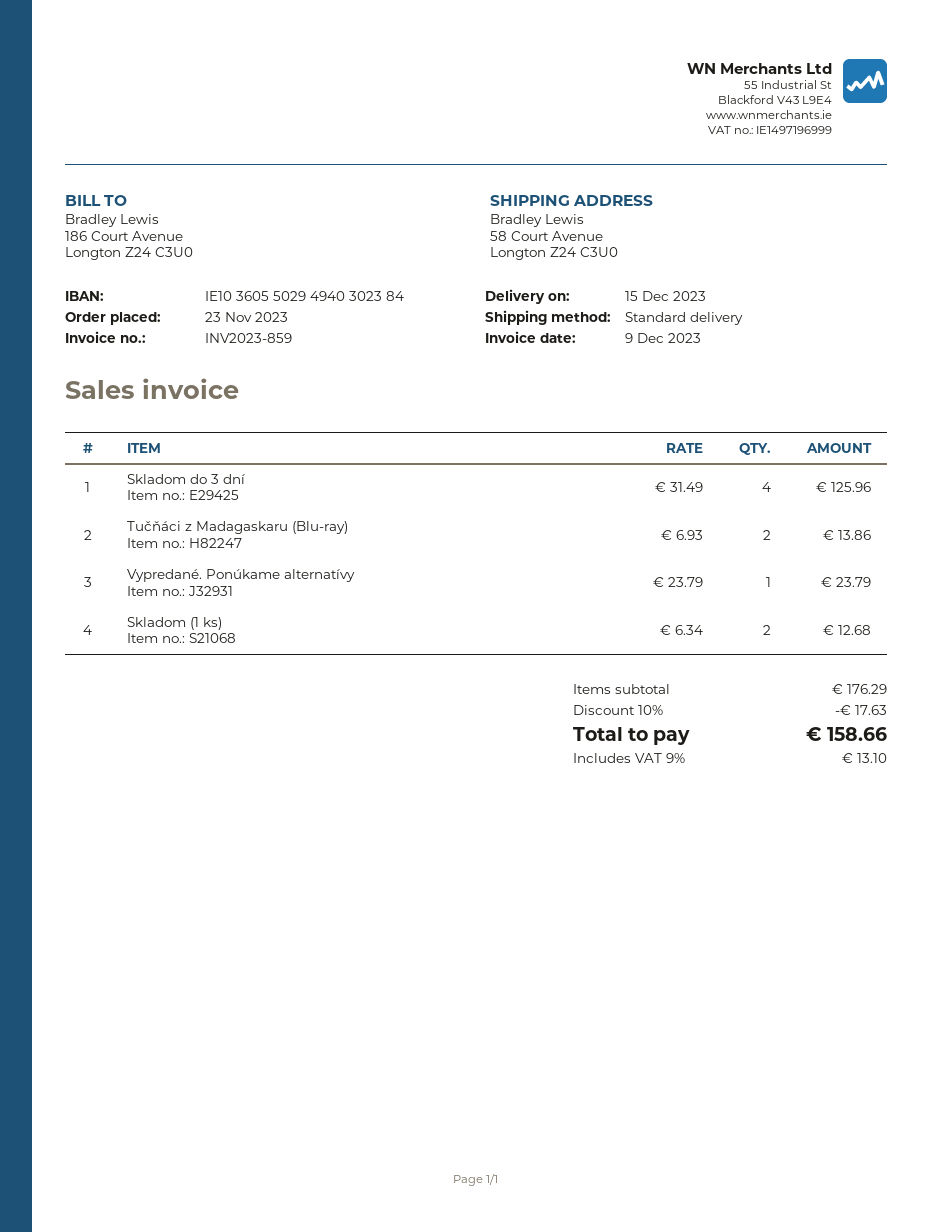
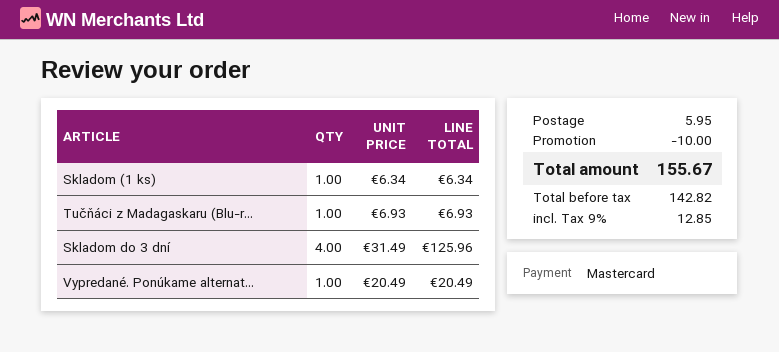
Tučňáci z Madagaskaru (Blu-ray): 2 x 6.93 = 13.86 -> 1 x 6.93 = 6.93
Vypredané. Ponúkame alternatívy: 1 x 23.79 = 23.79 -> 1 x 20.49 = 20.49
Skladom (1 ks): 2 x 6.34 = 12.68 -> 1 x 6.34 = 6.34
discount: 17.63 -> 10.00
shipping: none -> 5.95
tax: 9% = 13.10 -> 9% = 12.85
total: 158.66 -> 155.67

